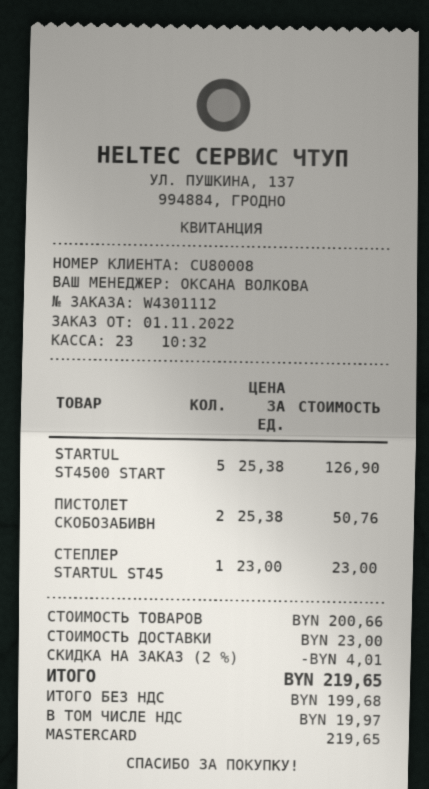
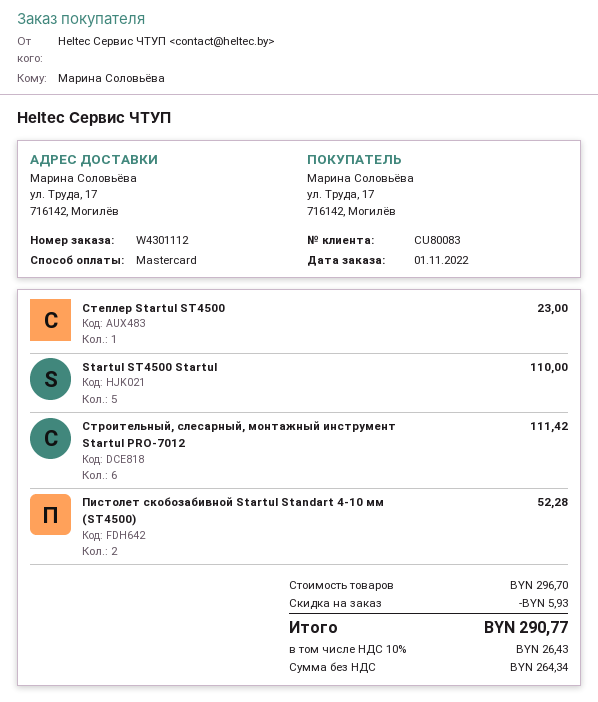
customer number: CU80008 -> CU80083
STARTUL ST4500 START: 5 for 126.90 -> 5 for 110.00
ПИСТОЛЕТ СКОБОЗАБИВН: 2 for 50.76 -> 2 for 52.28
Строительный, слесарный, монтажный инструмент Startul PRO-7012: none -> 6 for 111.42
subtotal: 200.66 -> 296.70
discount: 4.01 -> 5.93
shipping: 23.00 -> none
net: 199.68 -> 264.34
tax: 19.97 -> 26.43
total: 219.65 -> 290.77

